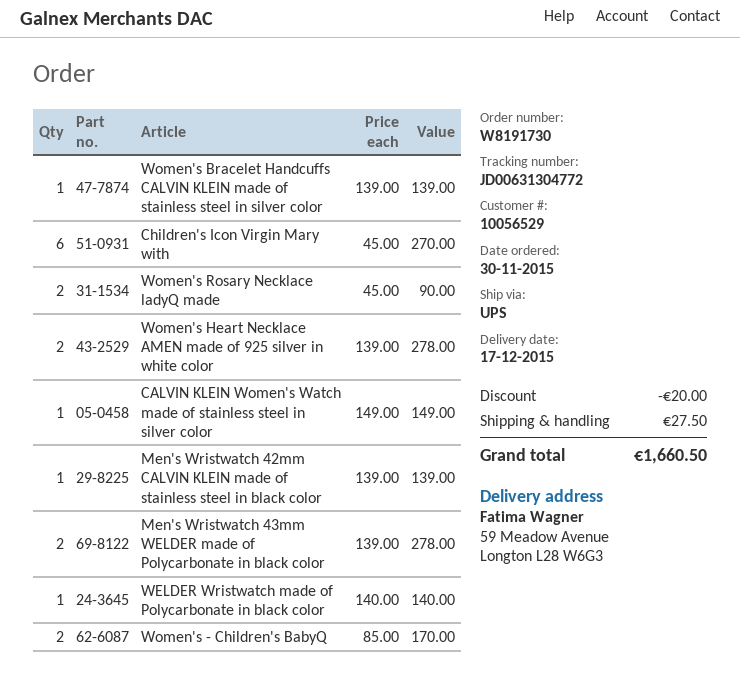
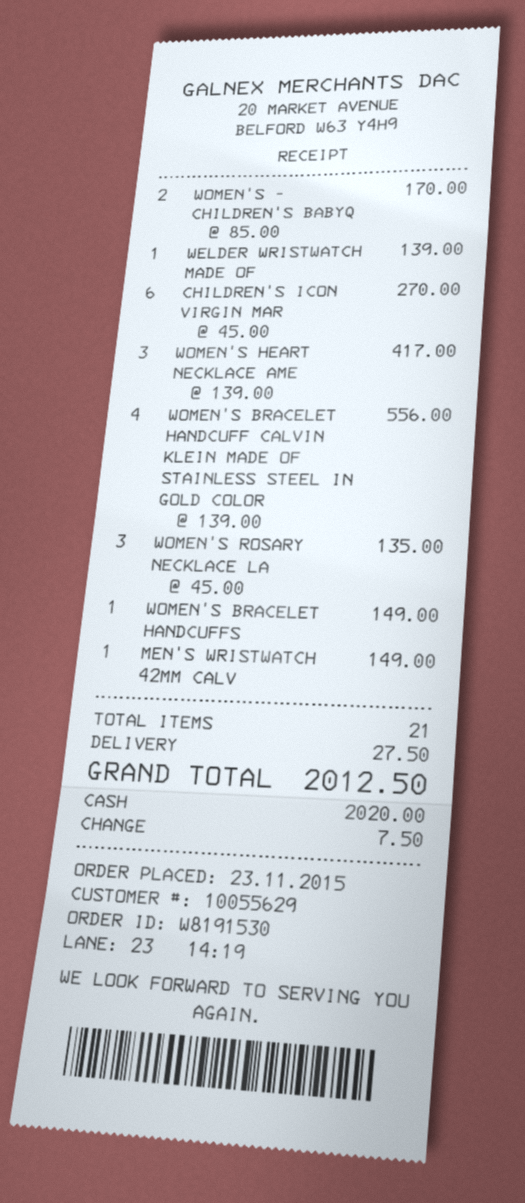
order number: W8191730 -> W8191530
order date: 2015-11-30 -> 2015-11-23
customer number: 10056529 -> 10055629
Women's Bracelet Handcuffs CALVIN KLEIN made of stainless steel in silver color: 1 x 139.00 = 139.00 -> 1 x 149.00 = 149.00
Women's Rosary Necklace ladyQ made: 2 x 45.00 = 90.00 -> 3 x 45.00 = 135.00
Women's Heart Necklace AMEN made of 925 silver in white color: 2 x 139.00 = 278.00 -> 3 x 139.00 = 417.00
CALVIN KLEIN Women's Watch made of stainless steel in silver color: 1 x 149.00 = 149.00 -> none
Men's Wristwatch 42mm CALVIN KLEIN made of stainless steel in black color: 1 x 139.00 = 139.00 -> 1 x 149.00 = 149.00
Men's Wristwatch 43mm WELDER made of Polycarbonate in black color: 2 x 139.00 = 278.00 -> none
WELDER Wristwatch made of Polycarbonate in black color: 1 x 140.00 = 140.00 -> 1 x 139.00 = 139.00
WOMEN'S BRACELET HANDCUFF CALVIN KLEIN MADE OF STAINLESS STEEL IN GOLD COLOR: none -> 4 x 139.00 = 556.00
discount: 20.00 -> none
total: 1660.50 -> 2012.50

